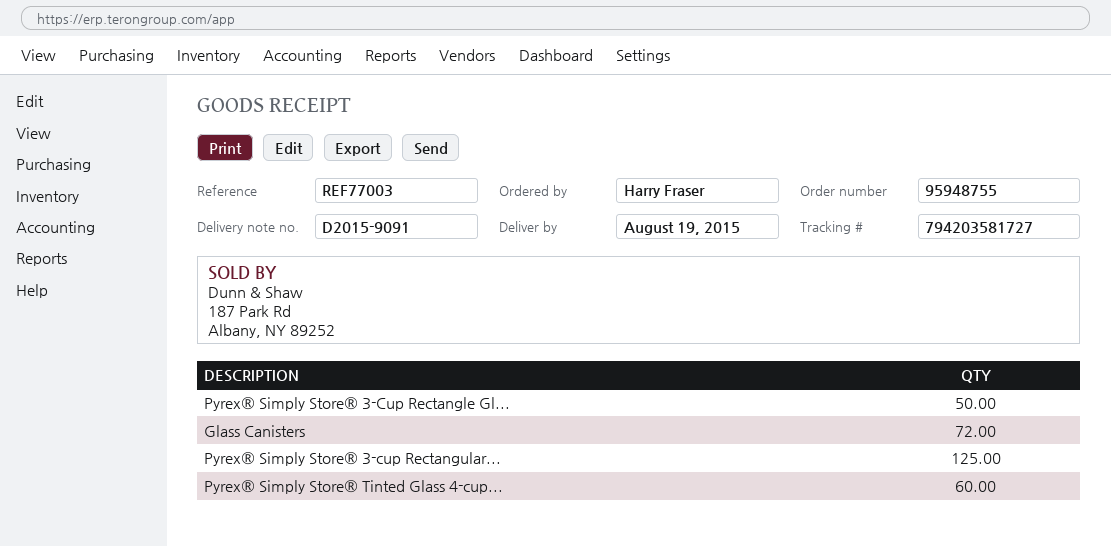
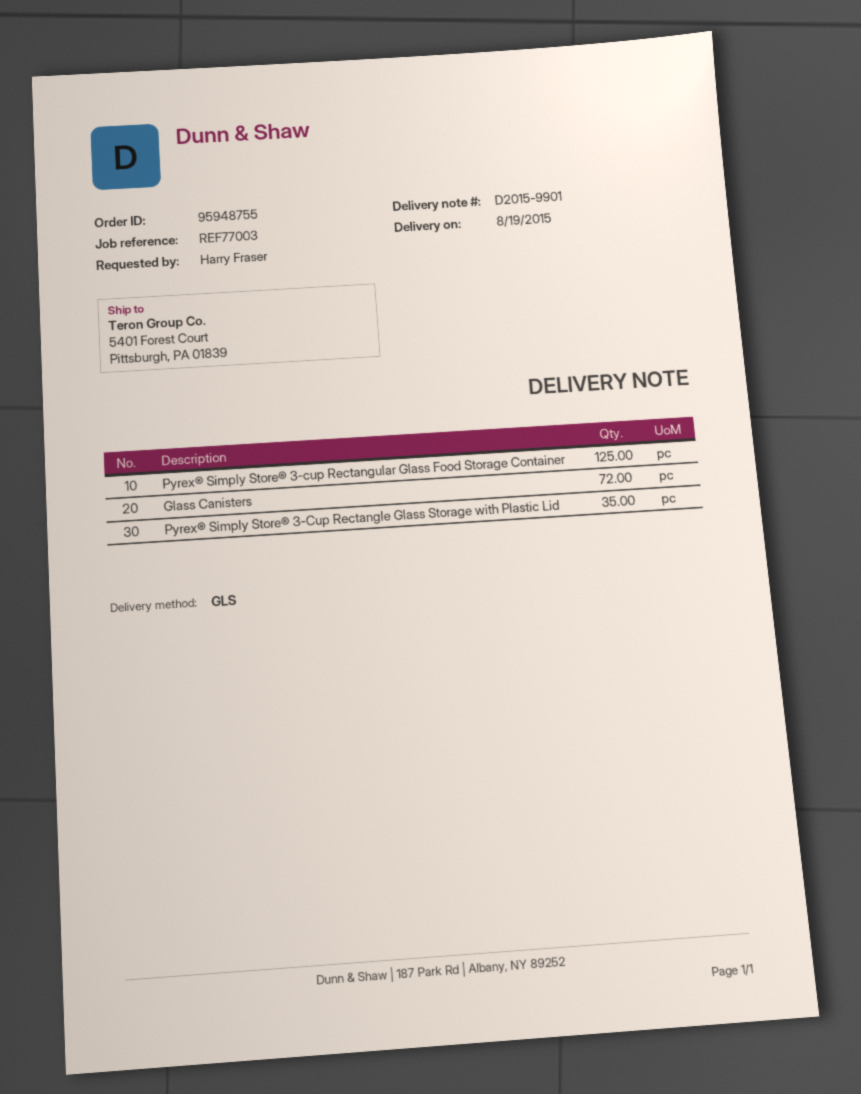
delivery note number: D2015-9091 -> D2015-9901
Pyrex® Simply Store® 3-Cup Rectangle Gl...: 50 -> 35
Pyrex® Simply Store® Tinted Glass 4-cup...: 60 -> none

